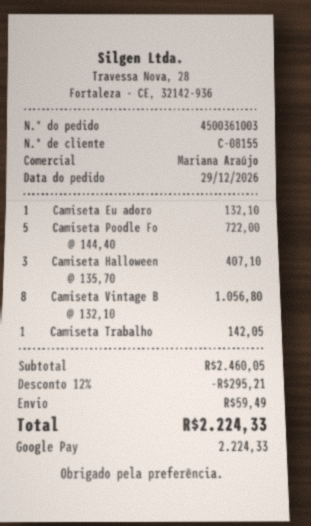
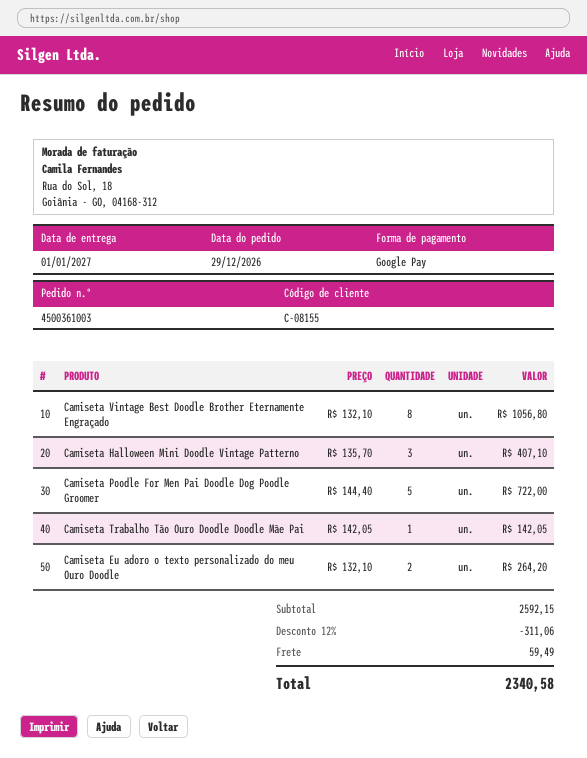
Camiseta Eu adoro: 1 x 132.10 = 132.10 -> 2 x 132.10 = 264.20
subtotal: 2460.05 -> 2592.15
discount: 12% = 295.21 -> 12% = 311.06
total: 2224.33 -> 2340.58

